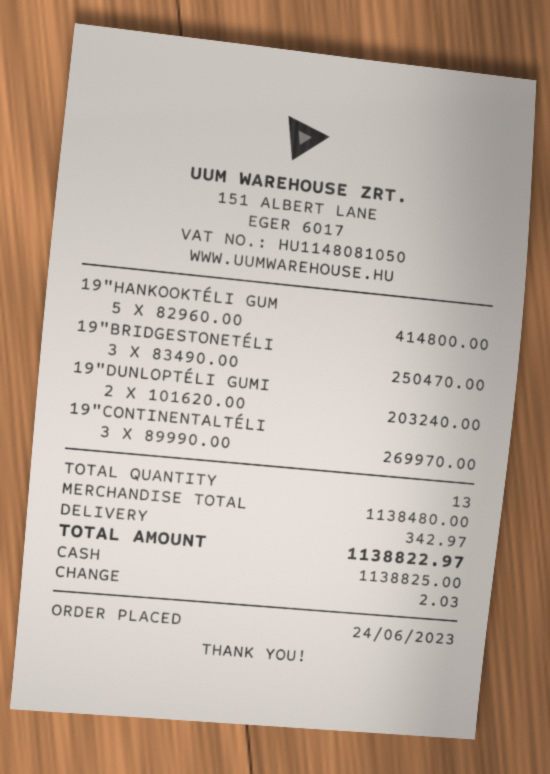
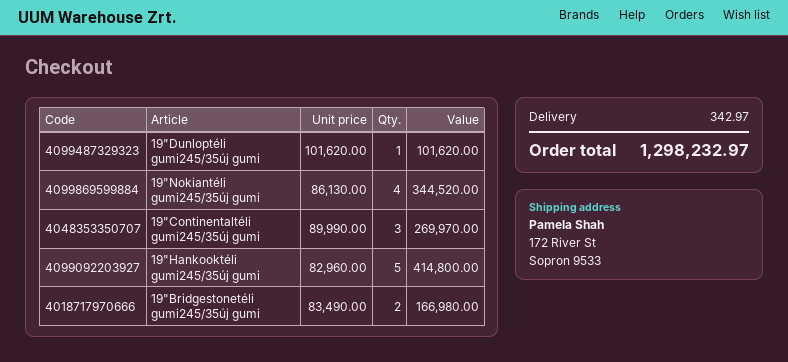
19"BRIDGESTONETÉLI: 3 x 83490.00 = 250470.00 -> 2 x 83490.00 = 166980.00
19"DUNLOPTÉLI GUMI: 2 x 101620.00 = 203240.00 -> 1 x 101620.00 = 101620.00
19"Nokiantéli gumi245/35új gumi: none -> 4 x 86130.00 = 344520.00
total: 1138822.97 -> 1298232.97

